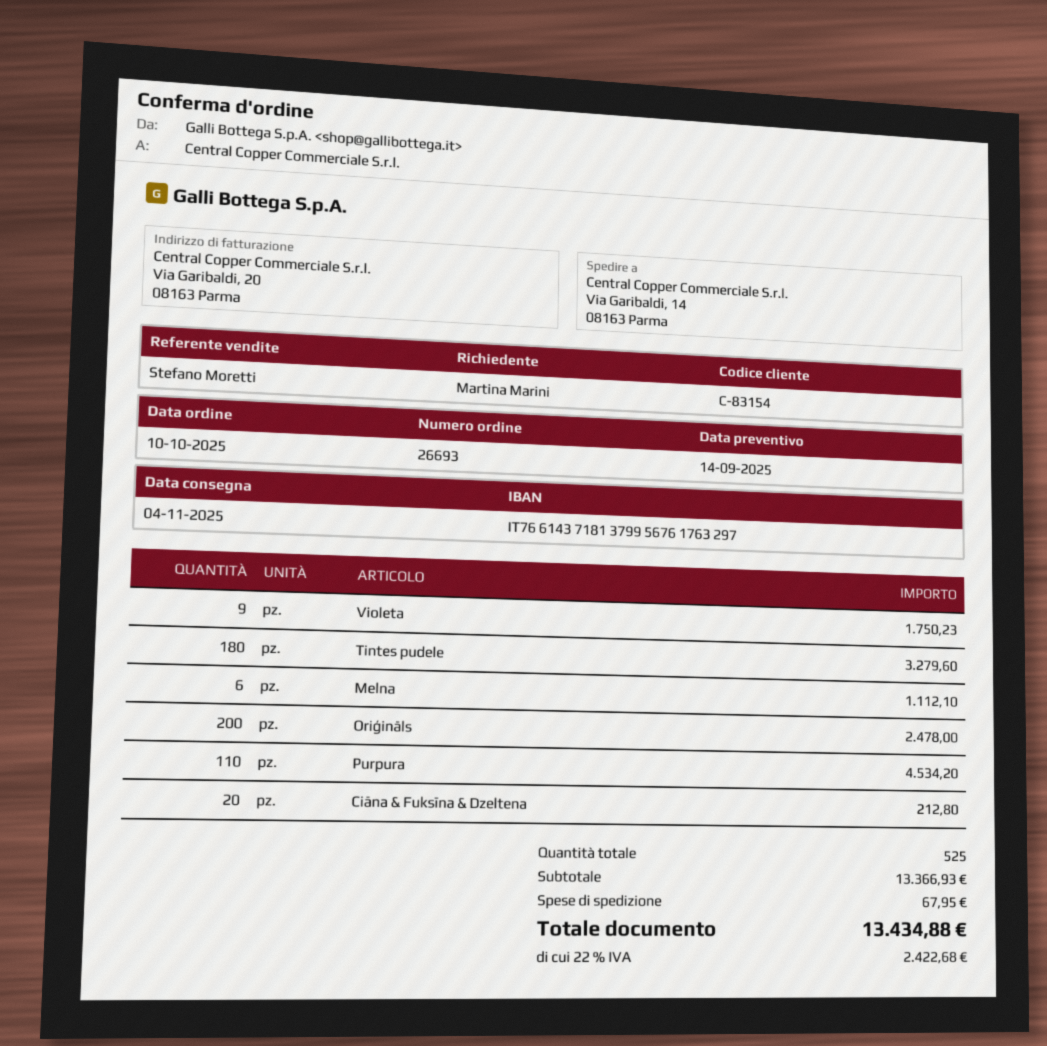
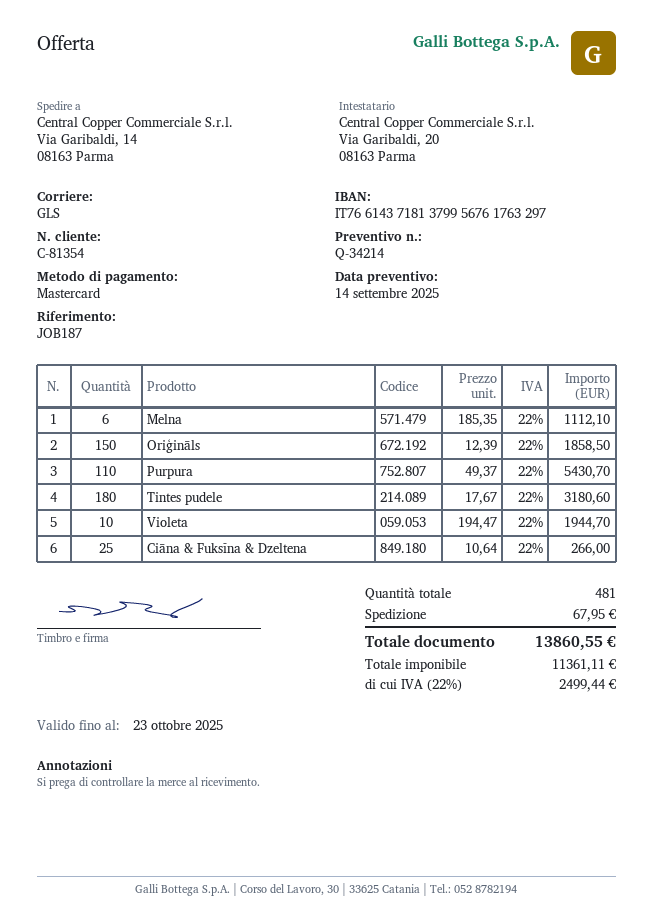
customer number: C-83154 -> C-81354
Violeta: 9 for 1750.23 -> 10 for 1944.70
Tintes pudele: 180 for 3279.60 -> 180 for 3180.60
Oriģināls: 200 for 2478.00 -> 150 for 1858.50
Purpura: 110 for 4534.20 -> 110 for 5430.70
Ciāna & Fuksīna & Dzeltena: 20 for 212.80 -> 25 for 266.00
total quantity: 525 -> 481
tax: 22% = 2422.68 -> 22% = 2499.44
total: 13434.88 -> 13860.55

